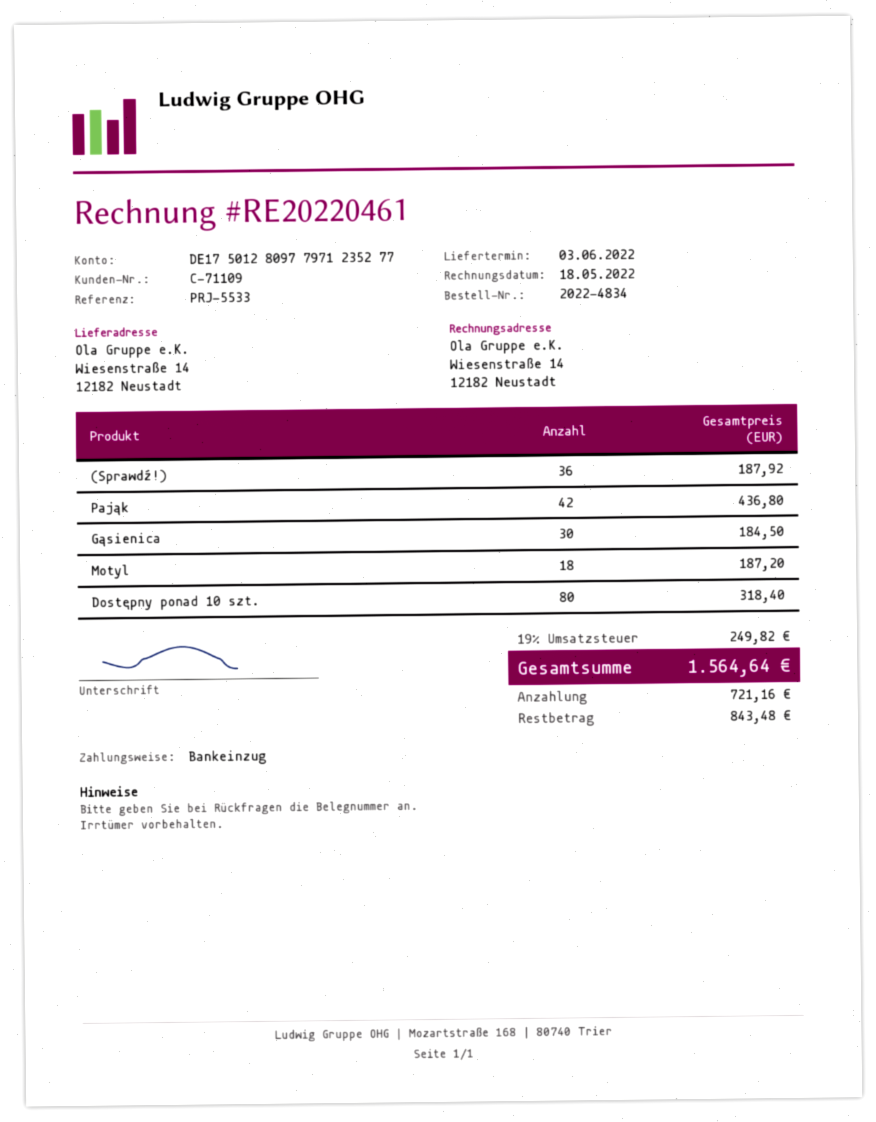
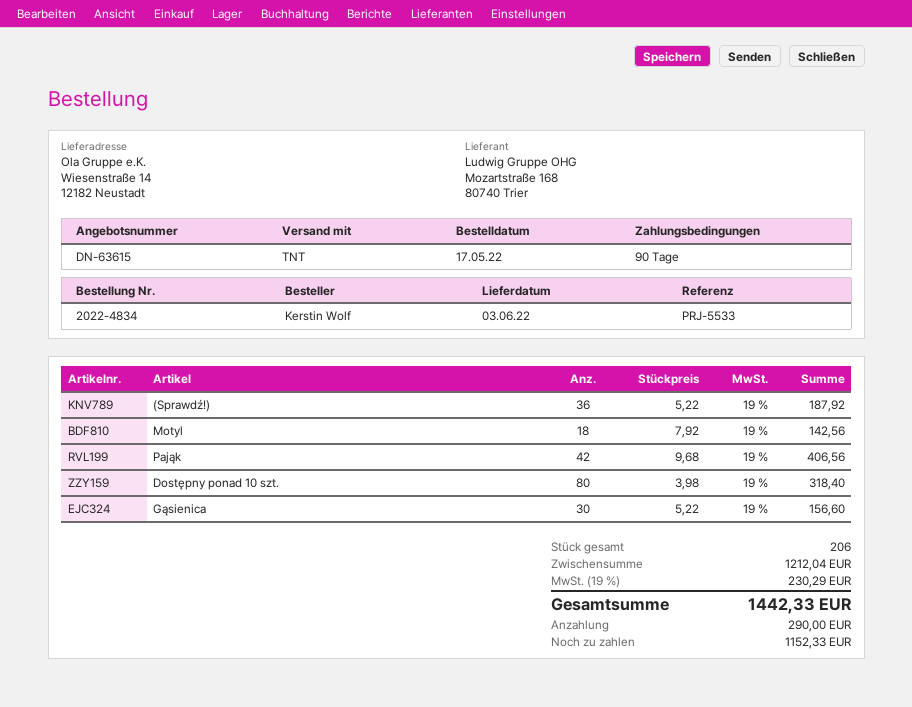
Pająk: 42 for 436.80 -> 42 for 406.56
Gąsienica: 30 for 184.50 -> 30 for 156.60
Motyl: 18 for 187.20 -> 18 for 142.56
tax: 19% = 249.82 -> 19% = 230.29
total: 1564.64 -> 1442.33
deposit: 721.16 -> 290.00
balance: 843.48 -> 1152.33

